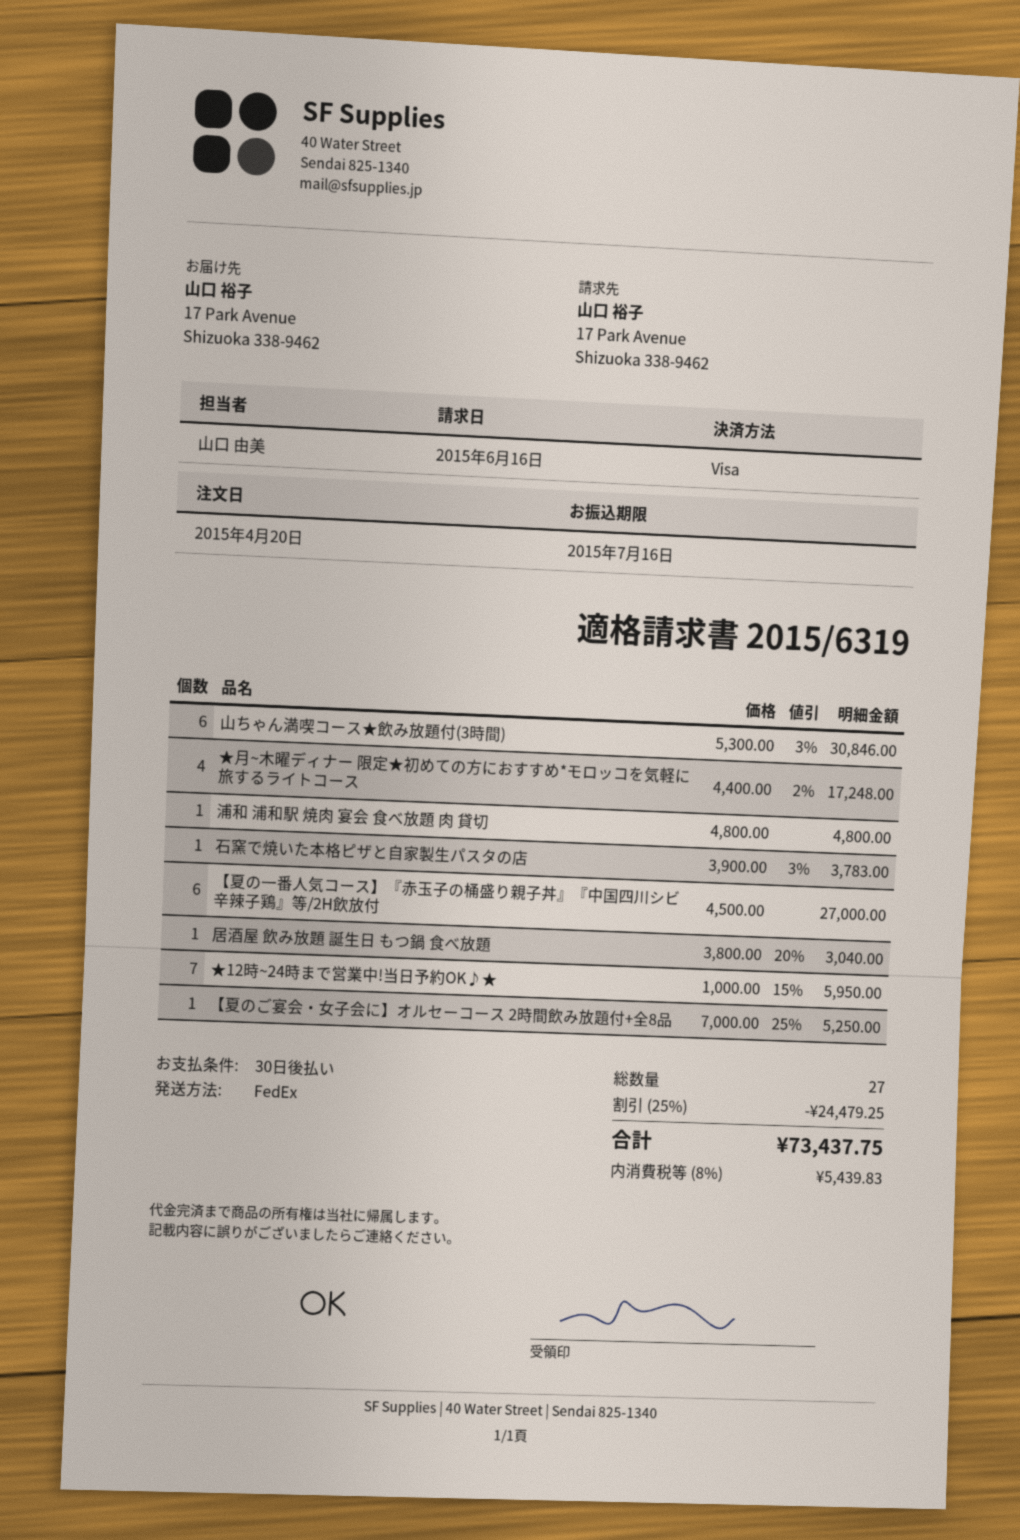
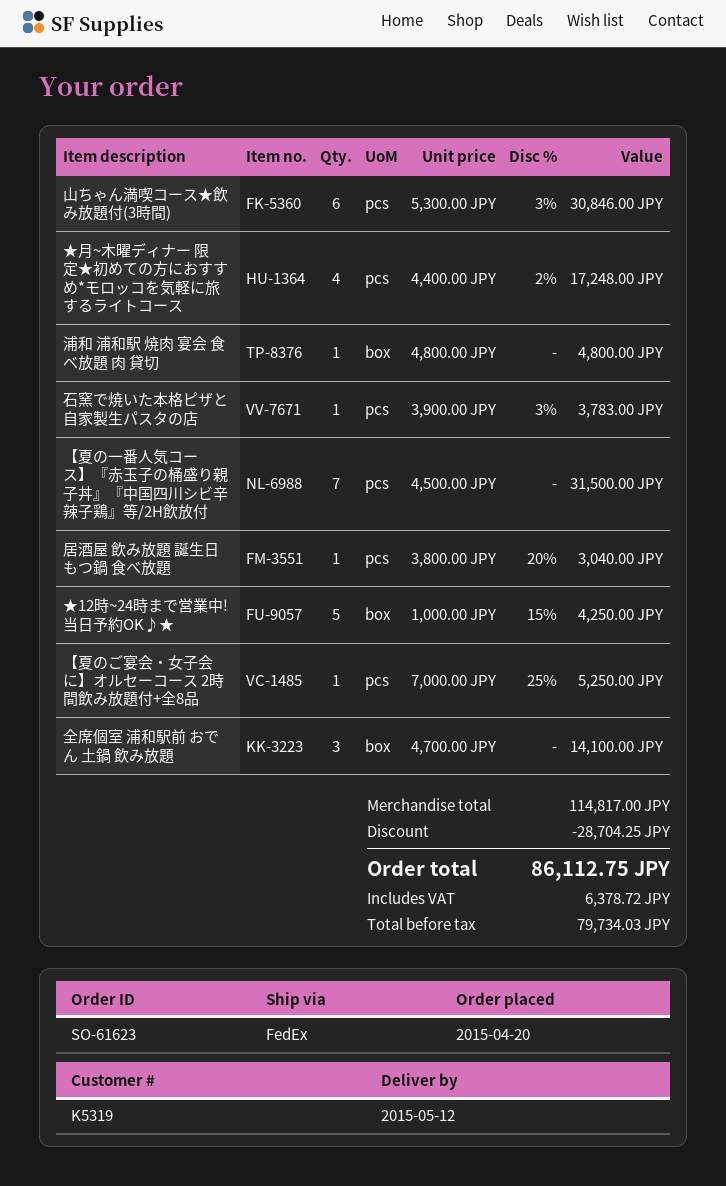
【夏の一番人気コース】『赤玉子の桶盛り親子丼』『中国四川シビ辛辣子鶏』等/2H飲放付: 6 x 4500.00 = 27000.00 -> 7 x 4500.00 = 31500.00
★12時~24時まで営業中!当日予約OK♪★: 7 x 1000.00 - 15% = 5950.00 -> 5 x 1000.00 - 15% = 4250.00
全席個室 浦和駅前 おでん 土鍋 飲み放題: none -> 3 x 4700.00 = 14100.00
discount: 24479.25 -> 28704.25
tax: 5439.83 -> 6378.72
total: 73437.75 -> 86112.75

